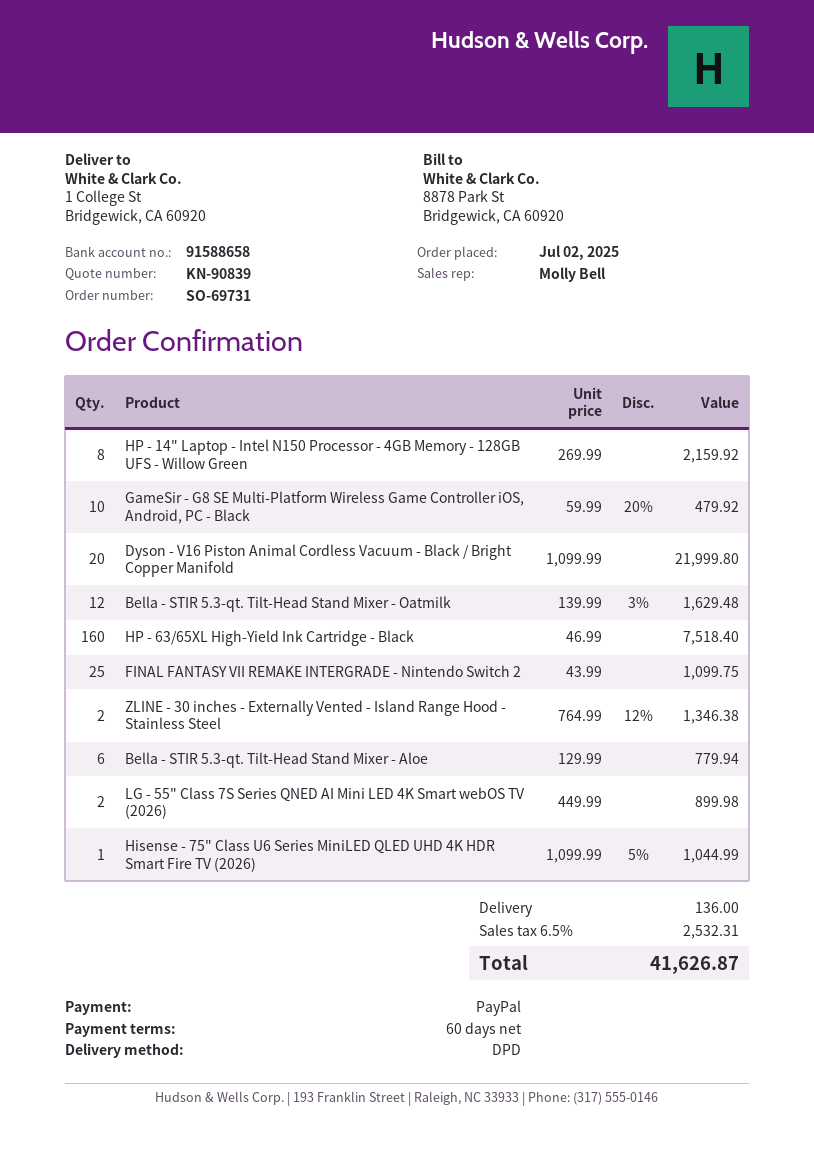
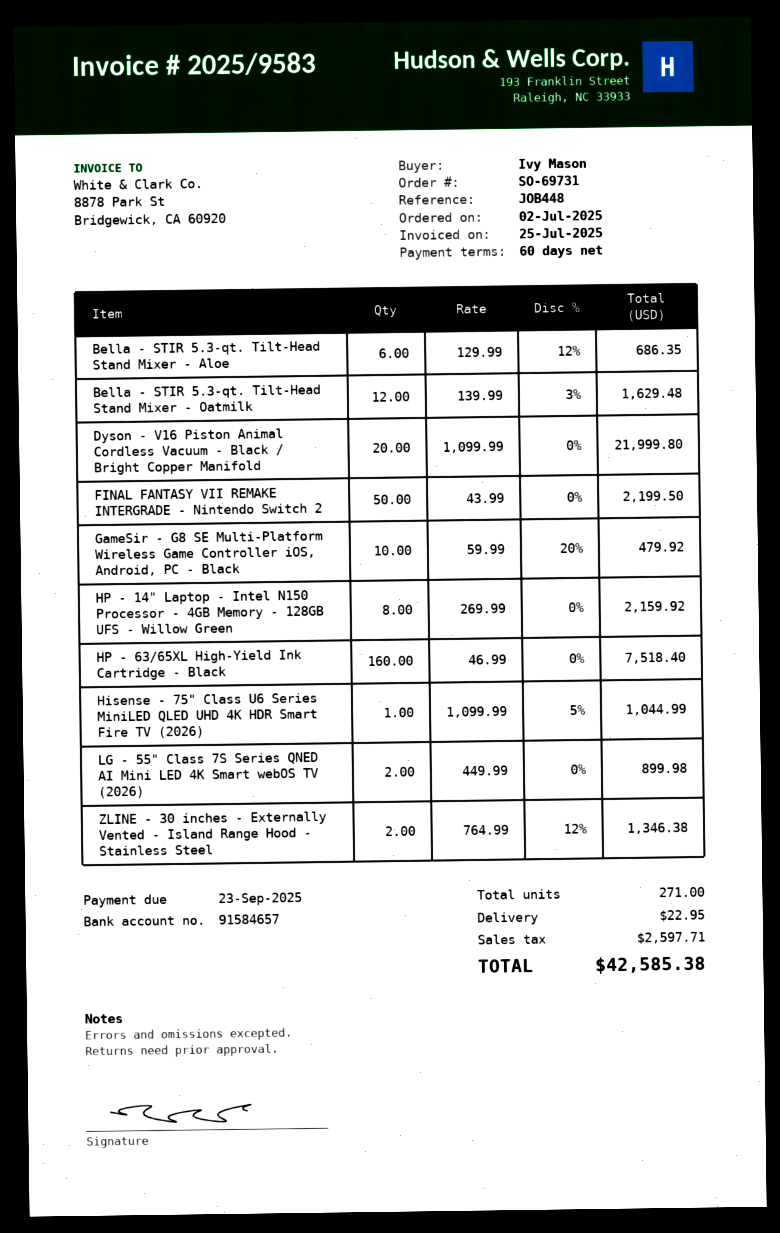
bank account: 91588658 -> 91584657
FINAL FANTASY VII REMAKE INTERGRADE - Nintendo Switch 2: 25 x 43.99 = 1099.75 -> 50 x 43.99 = 2199.50
Bella - STIR 5.3-qt. Tilt-Head Stand Mixer - Aloe: 6 x 129.99 = 779.94 -> 6 x 129.99 - 12% = 686.35
shipping: 136.00 -> 22.95
tax: 2532.31 -> 2597.71
total: 41626.87 -> 42585.38

